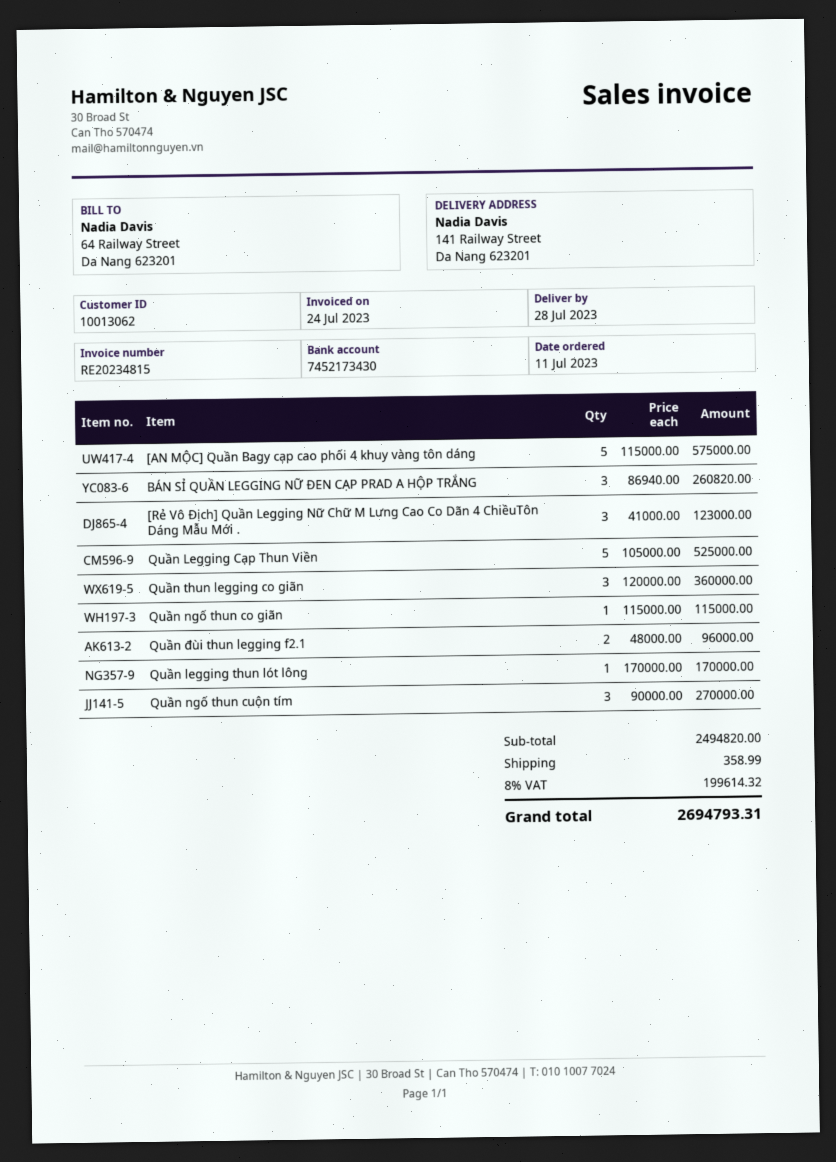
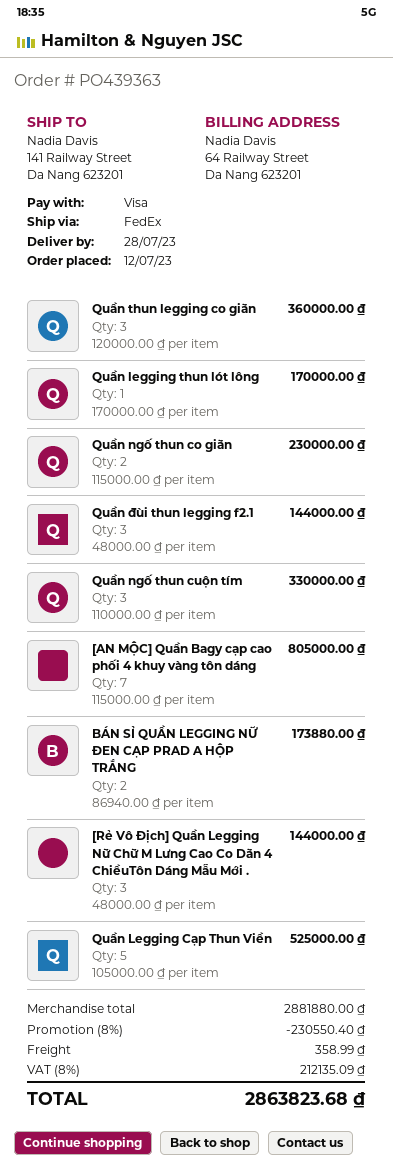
order date: 2023-07-11 -> 2023-07-12
[AN MỘC] Quần Bagy cạp cao phối 4 khuy vàng tôn dáng: 5 x 115000.00 = 575000.00 -> 7 x 115000.00 = 805000.00
BÁN SỈ QUẦN LEGGING NỮ ĐEN CẠP PRAD A HỘP TRẮNG: 3 x 86940.00 = 260820.00 -> 2 x 86940.00 = 173880.00
[Rẻ Vô Địch] Quần Legging Nữ Chữ M Lưng Cao Co Dãn 4 ChiềuTôn Dáng Mẫu Mới .: 3 x 41000.00 = 123000.00 -> 3 x 48000.00 = 144000.00
Quần ngố thun co giãn: 1 x 115000.00 = 115000.00 -> 2 x 115000.00 = 230000.00
Quần đùi thun legging f2.1: 2 x 48000.00 = 96000.00 -> 3 x 48000.00 = 144000.00
Quần ngố thun cuộn tím: 3 x 90000.00 = 270000.00 -> 3 x 110000.00 = 330000.00
subtotal: 2494820.00 -> 2881880.00
discount: none -> 8% = 230550.40
tax: 8% = 199614.32 -> 8% = 212135.09
total: 2694793.31 -> 2863823.68

